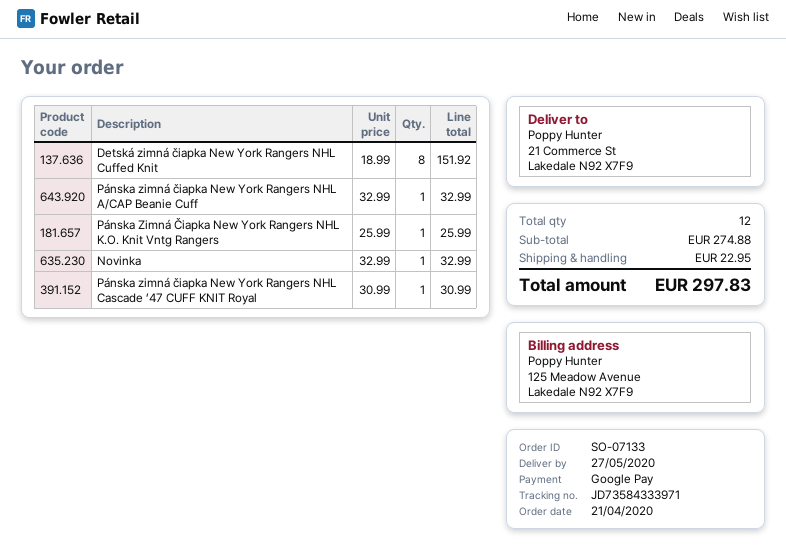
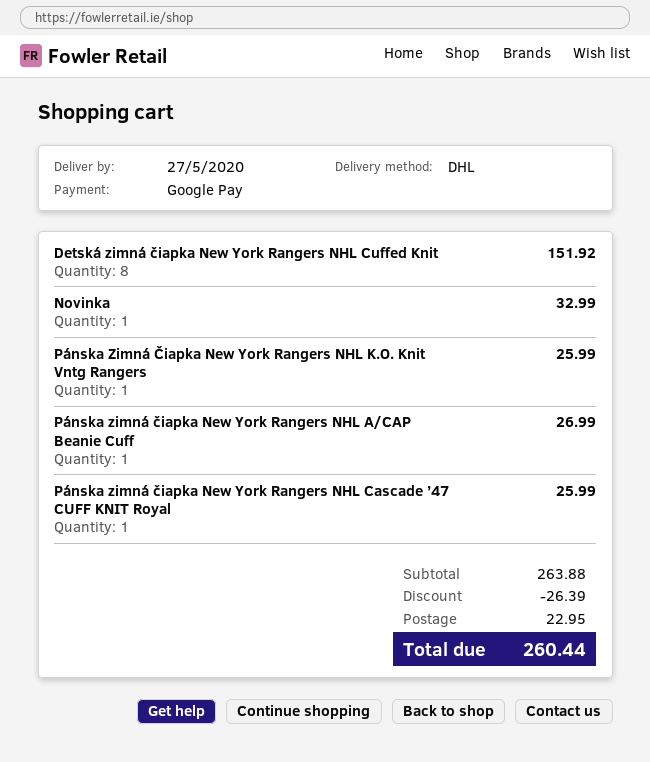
Pánska zimná čiapka New York Rangers NHL A/CAP Beanie Cuff: 1 for 32.99 -> 1 for 26.99
Pánska zimná čiapka New York Rangers NHL Cascade ’47 CUFF KNIT Royal: 1 for 30.99 -> 1 for 25.99
subtotal: 274.88 -> 263.88
discount: none -> 26.39
total: 297.83 -> 260.44

